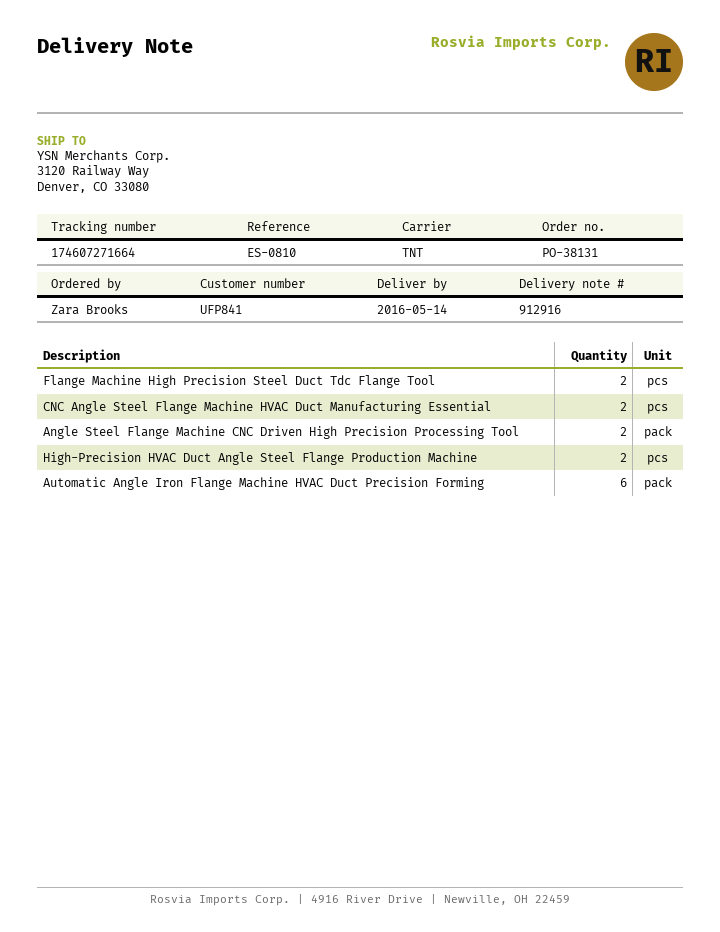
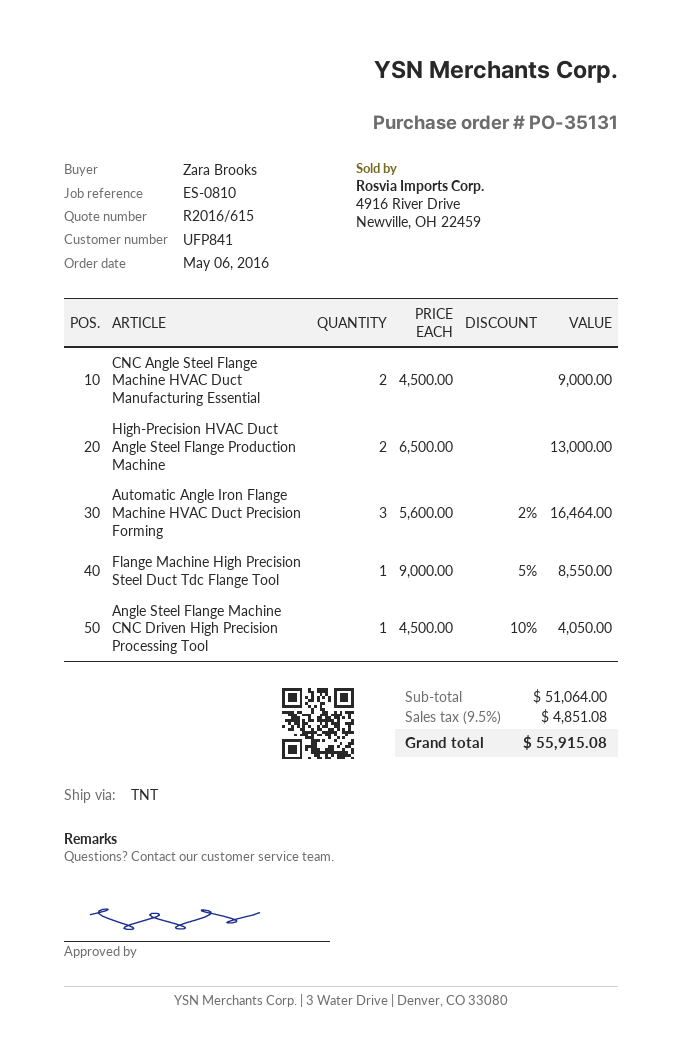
order number: PO-38131 -> PO-35131
Flange Machine High Precision Steel Duct Tdc Flange Tool: 2 -> 1
Angle Steel Flange Machine CNC Driven High Precision Processing Tool: 2 -> 1
Automatic Angle Iron Flange Machine HVAC Duct Precision Forming: 6 -> 3

